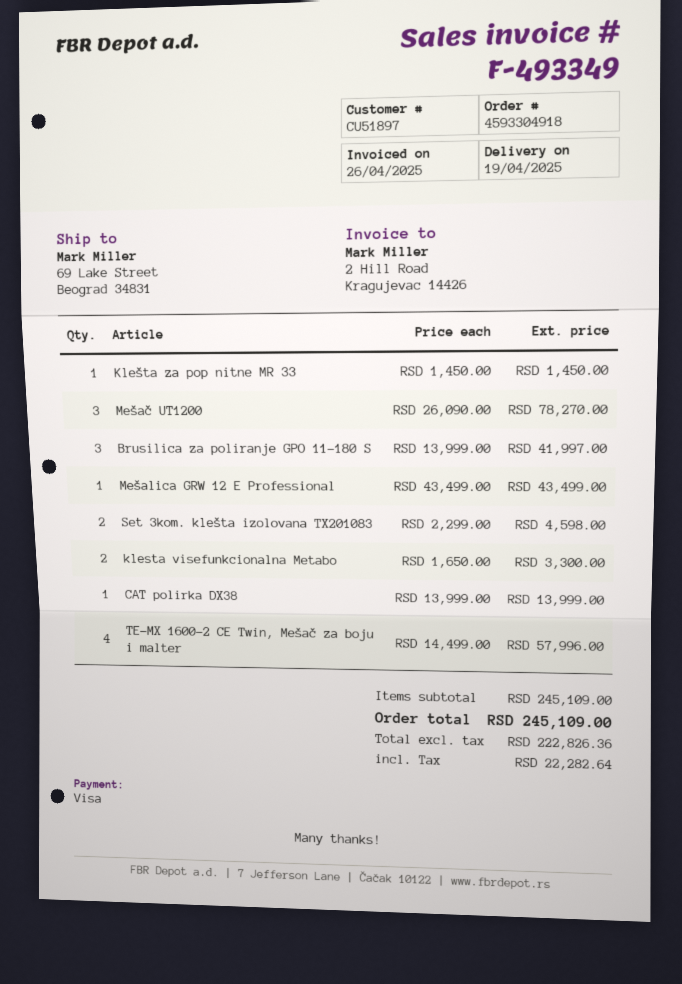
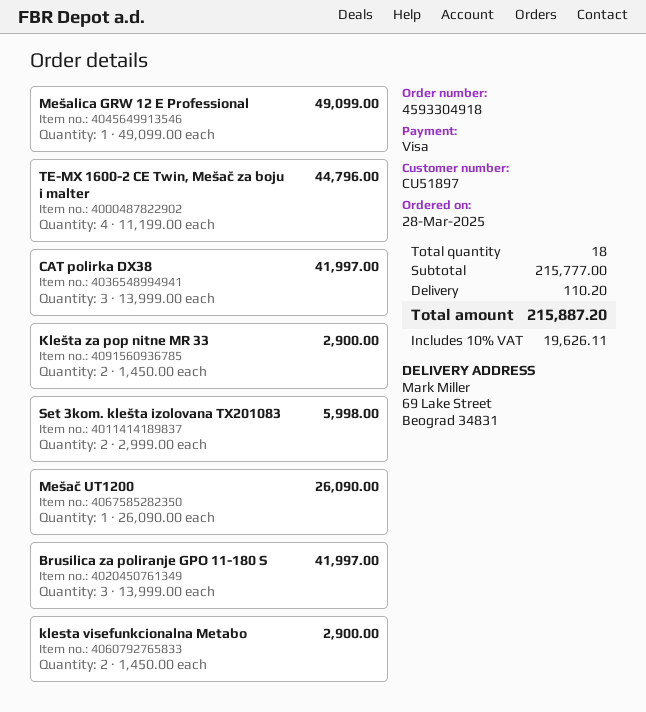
Klešta za pop nitne MR 33: 1 x 1450.00 = 1450.00 -> 2 x 1450.00 = 2900.00
Mešač UT1200: 3 x 26090.00 = 78270.00 -> 1 x 26090.00 = 26090.00
Mešalica GRW 12 E Professional: 1 x 43499.00 = 43499.00 -> 1 x 49099.00 = 49099.00
Set 3kom. klešta izolovana TX201083: 2 x 2299.00 = 4598.00 -> 2 x 2999.00 = 5998.00
klesta visefunkcionalna Metabo: 2 x 1650.00 = 3300.00 -> 2 x 1450.00 = 2900.00
CAT polirka DX38: 1 x 13999.00 = 13999.00 -> 3 x 13999.00 = 41997.00
TE-MX 1600-2 CE Twin, Mešač za boju i malter: 4 x 14499.00 = 57996.00 -> 4 x 11199.00 = 44796.00
subtotal: 245109.00 -> 215777.00
shipping: none -> 110.20
tax: 22282.64 -> 19626.11
total: 245109.00 -> 215887.20

